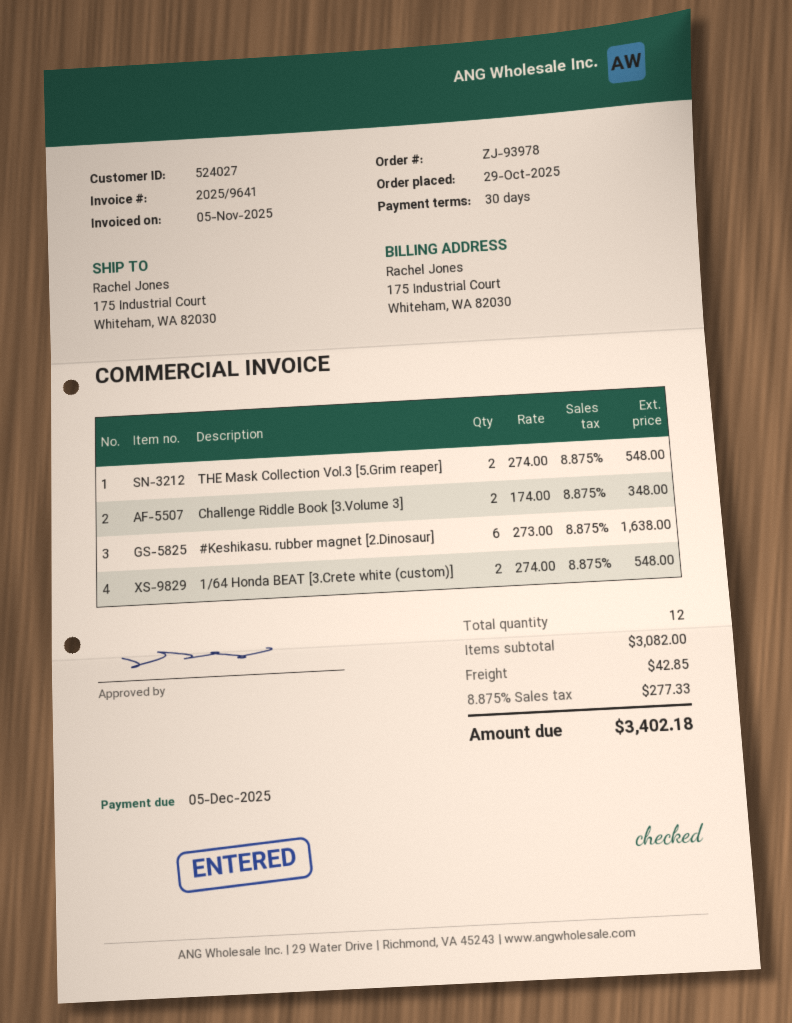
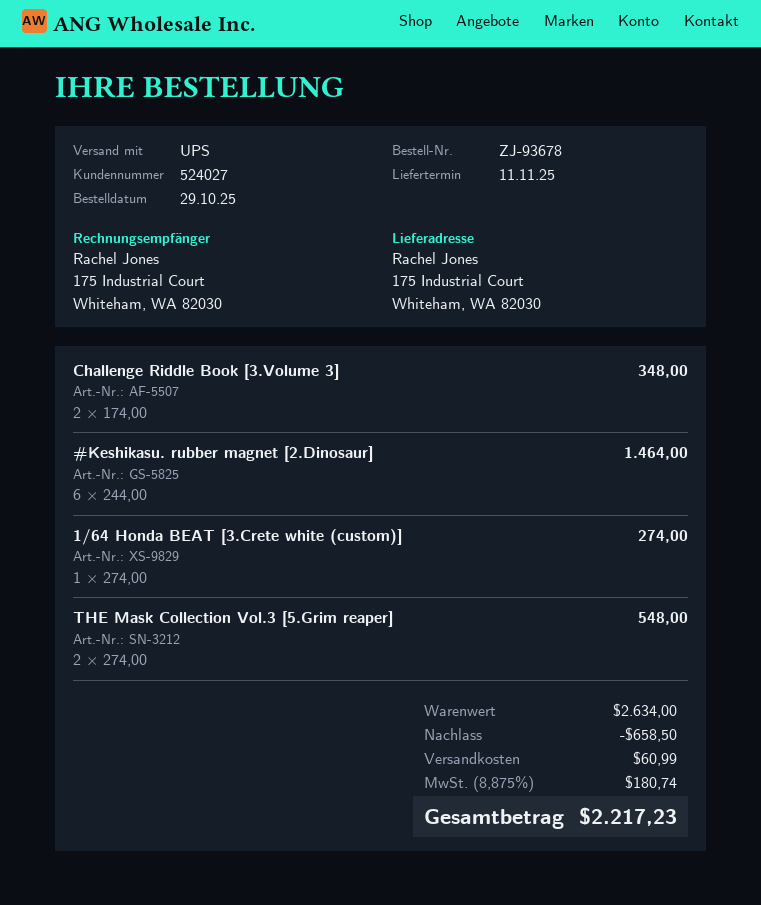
order number: ZJ-93978 -> ZJ-93678
#Keshikasu. rubber magnet [2.Dinosaur]: 6 x 273.00 = 1638.00 -> 6 x 244.00 = 1464.00
1/64 Honda BEAT [3.Crete white (custom)]: 2 x 274.00 = 548.00 -> 1 x 274.00 = 274.00
subtotal: 3082.00 -> 2634.00
discount: none -> 658.50
shipping: 42.85 -> 60.99
tax: 8.875% = 277.33 -> 8.875% = 180.74
total: 3402.18 -> 2217.23

